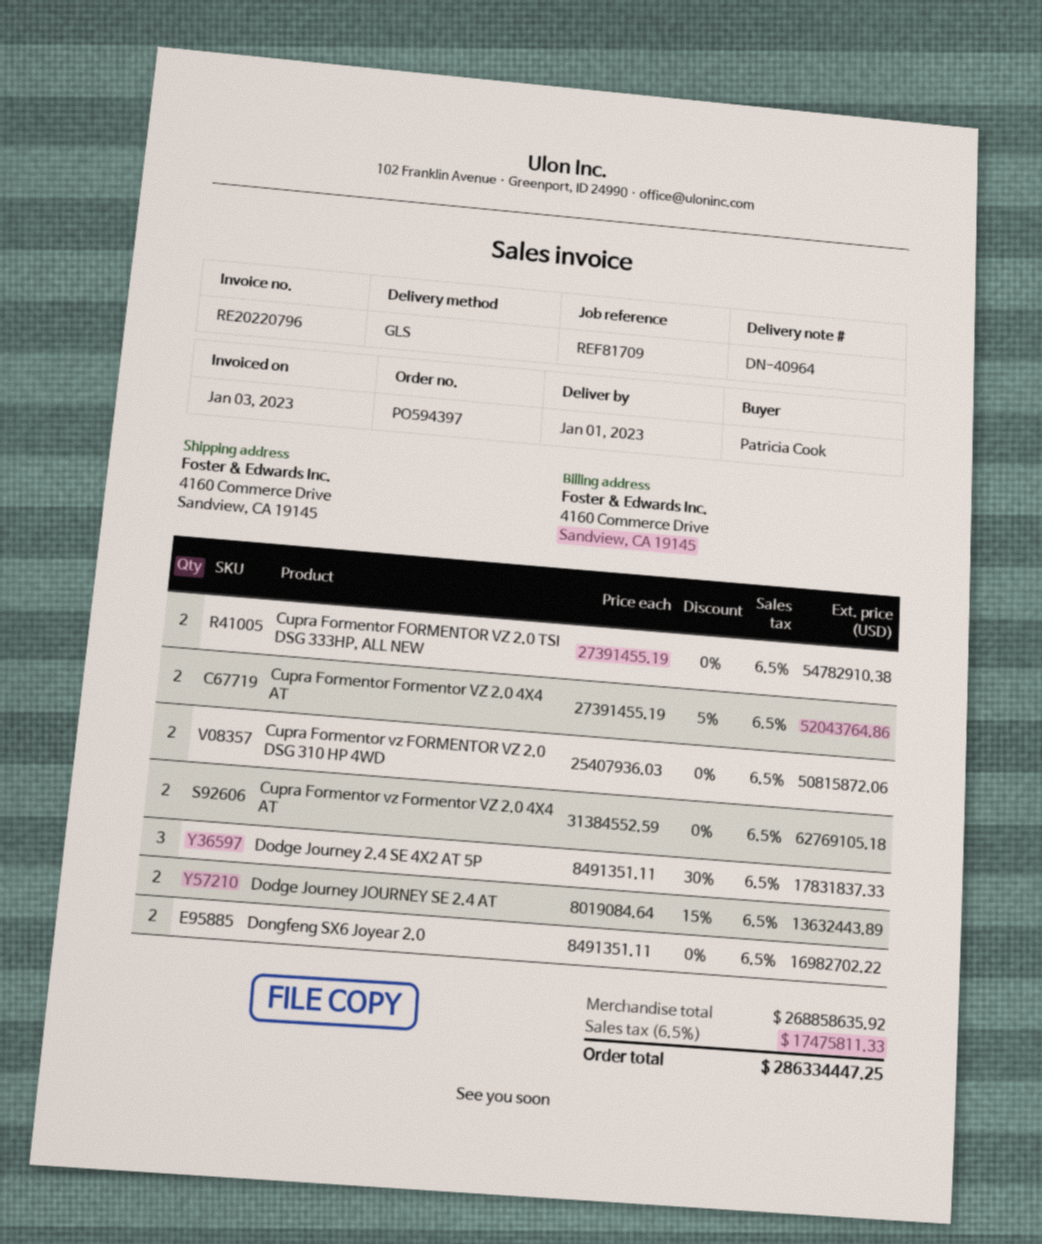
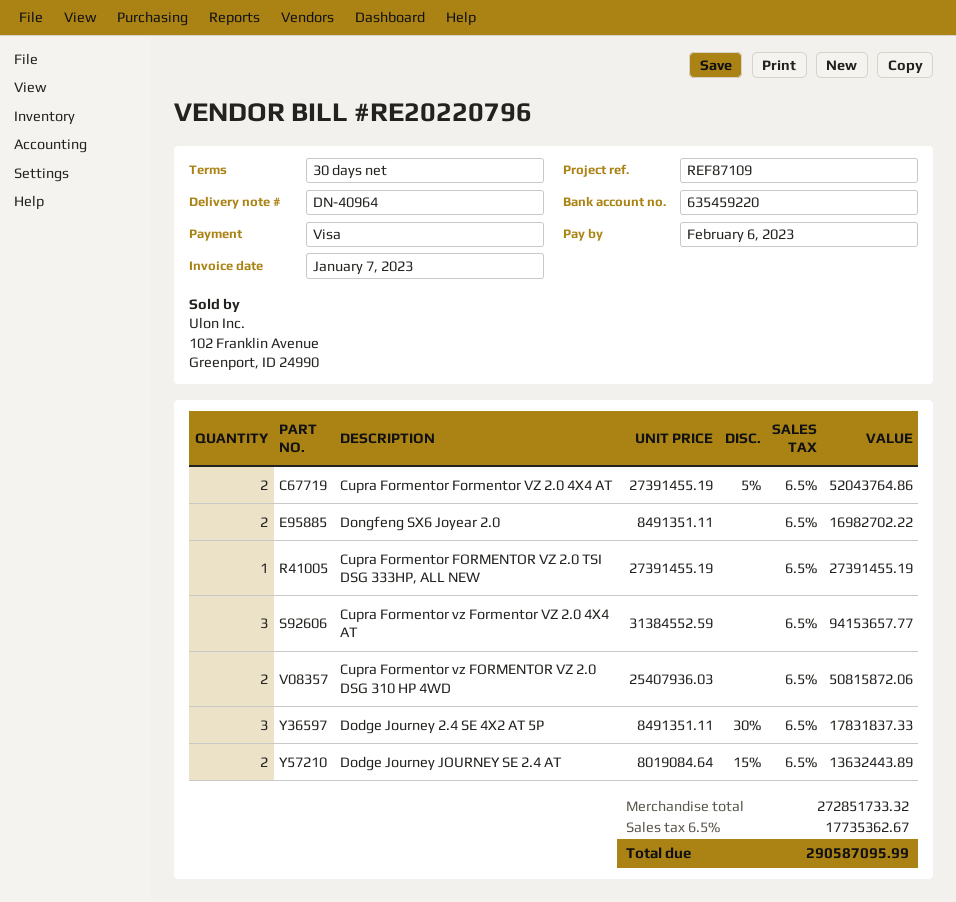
invoice date: 2023-01-03 -> 2023-01-07
reference: REF81709 -> REF87109
Cupra Formentor FORMENTOR VZ 2.0 TSI DSG 333HP, ALL NEW: 2 x 27391455.19 = 54782910.38 -> 1 x 27391455.19 = 27391455.19
Cupra Formentor vz Formentor VZ 2.0 4X4 AT: 2 x 31384552.59 = 62769105.18 -> 3 x 31384552.59 = 94153657.77
subtotal: 268858635.92 -> 272851733.32
tax: 6.5% = 17475811.33 -> 6.5% = 17735362.67
total: 286334447.25 -> 290587095.99

